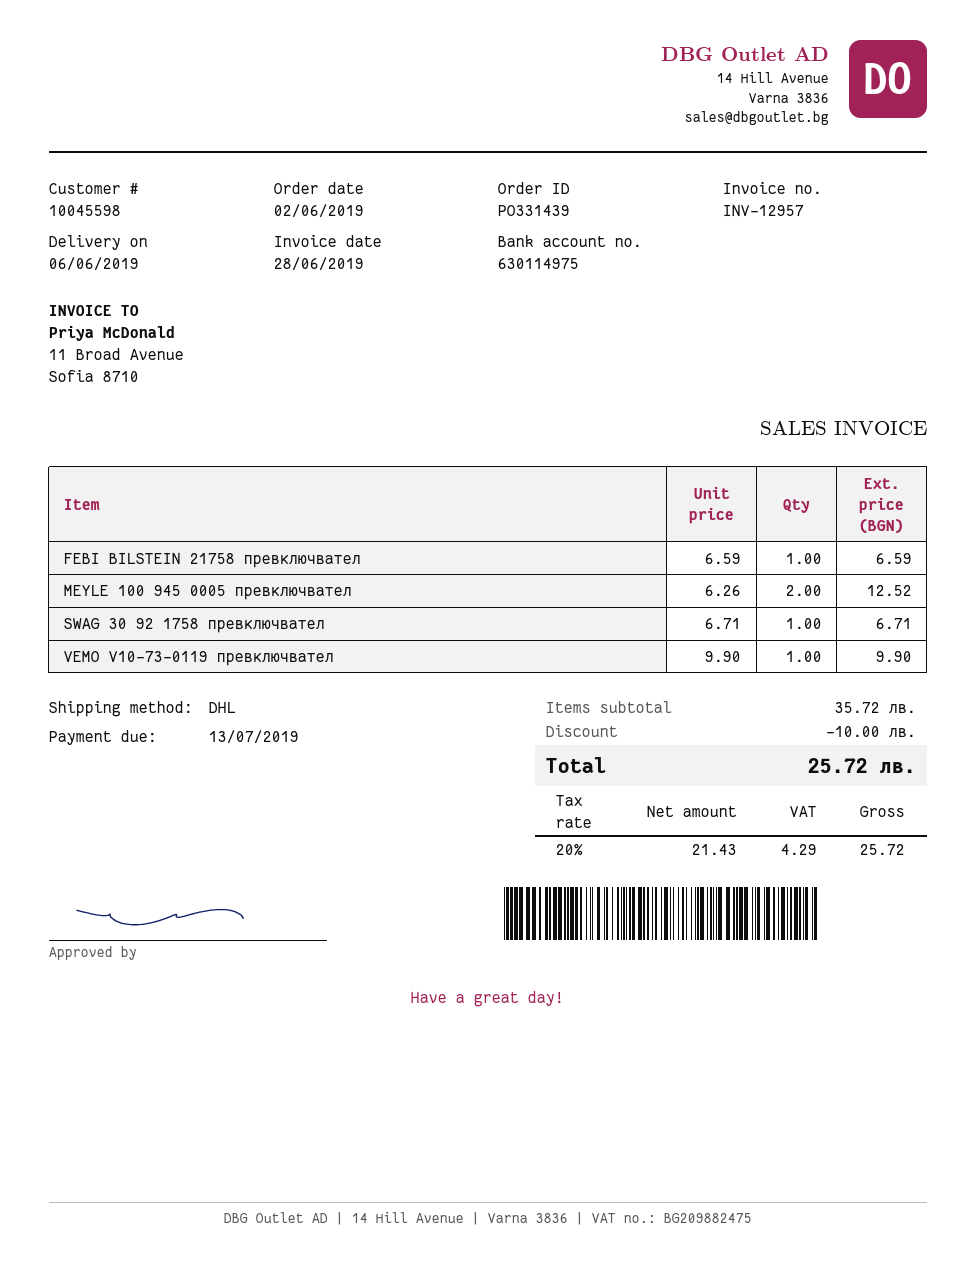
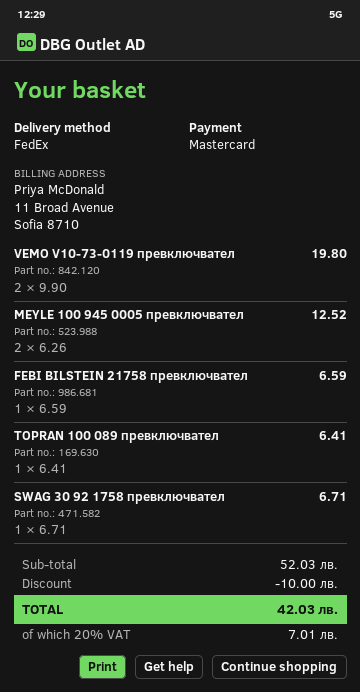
shipping method: DHL -> FedEx
VEMO V10-73-0119 превключвател: 1 x 9.90 = 9.90 -> 2 x 9.90 = 19.80
TOPRAN 100 089 превключвател: none -> 1 x 6.41 = 6.41
subtotal: 35.72 -> 52.03
tax: 20% = 4.29 -> 20% = 7.01
total: 25.72 -> 42.03

